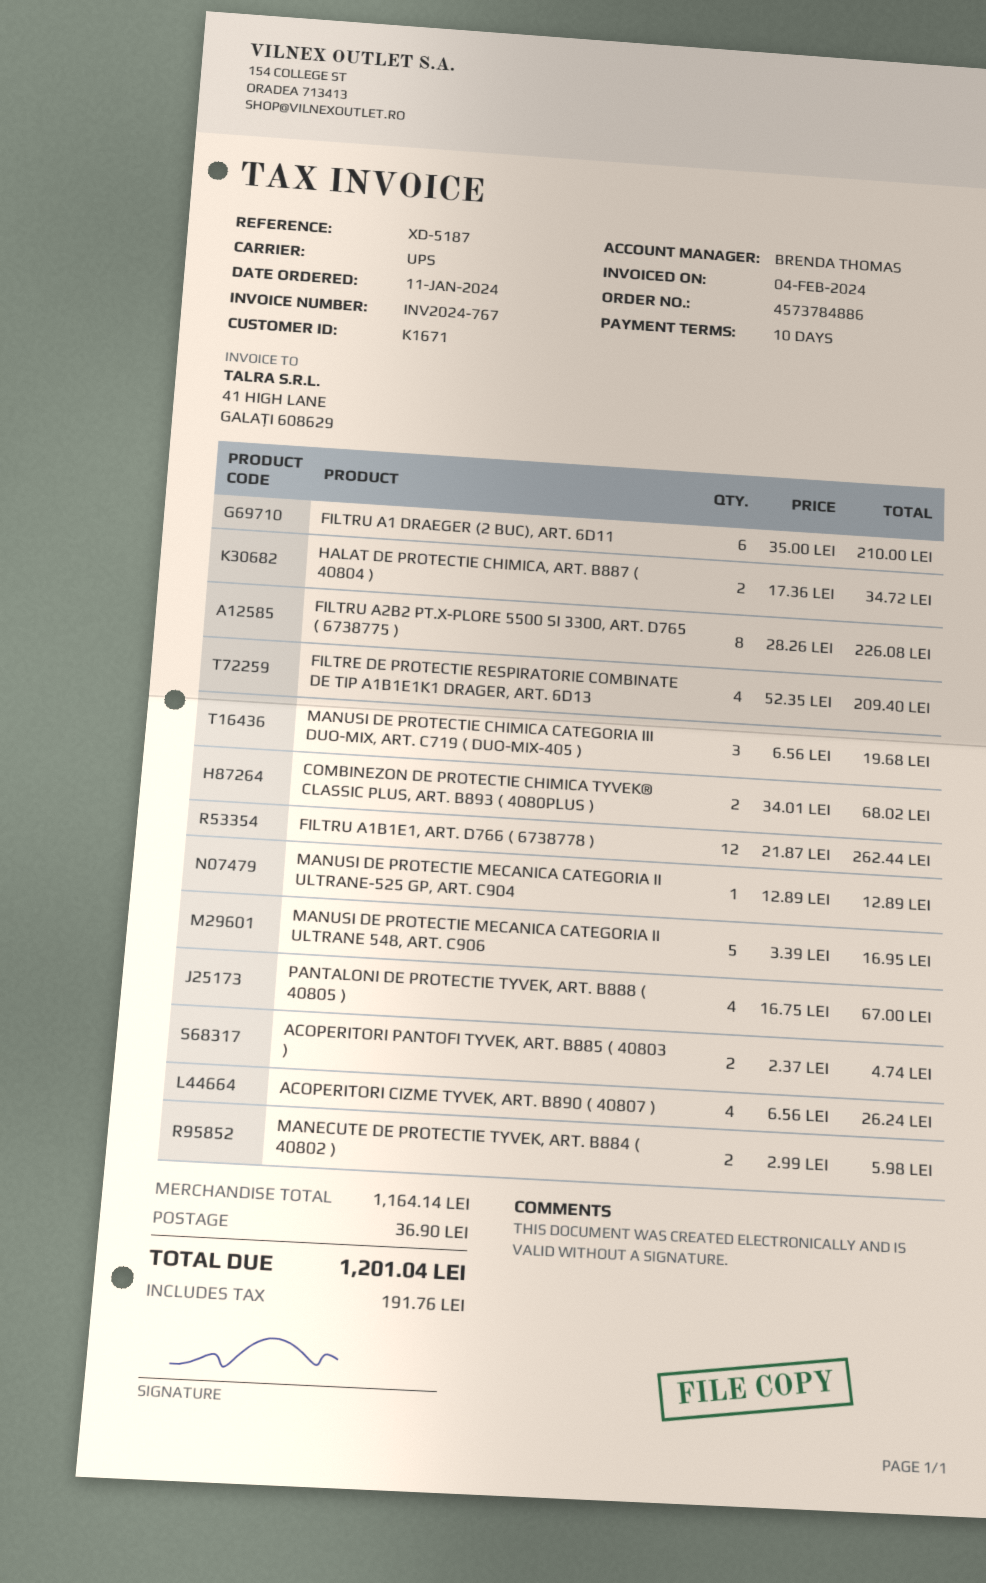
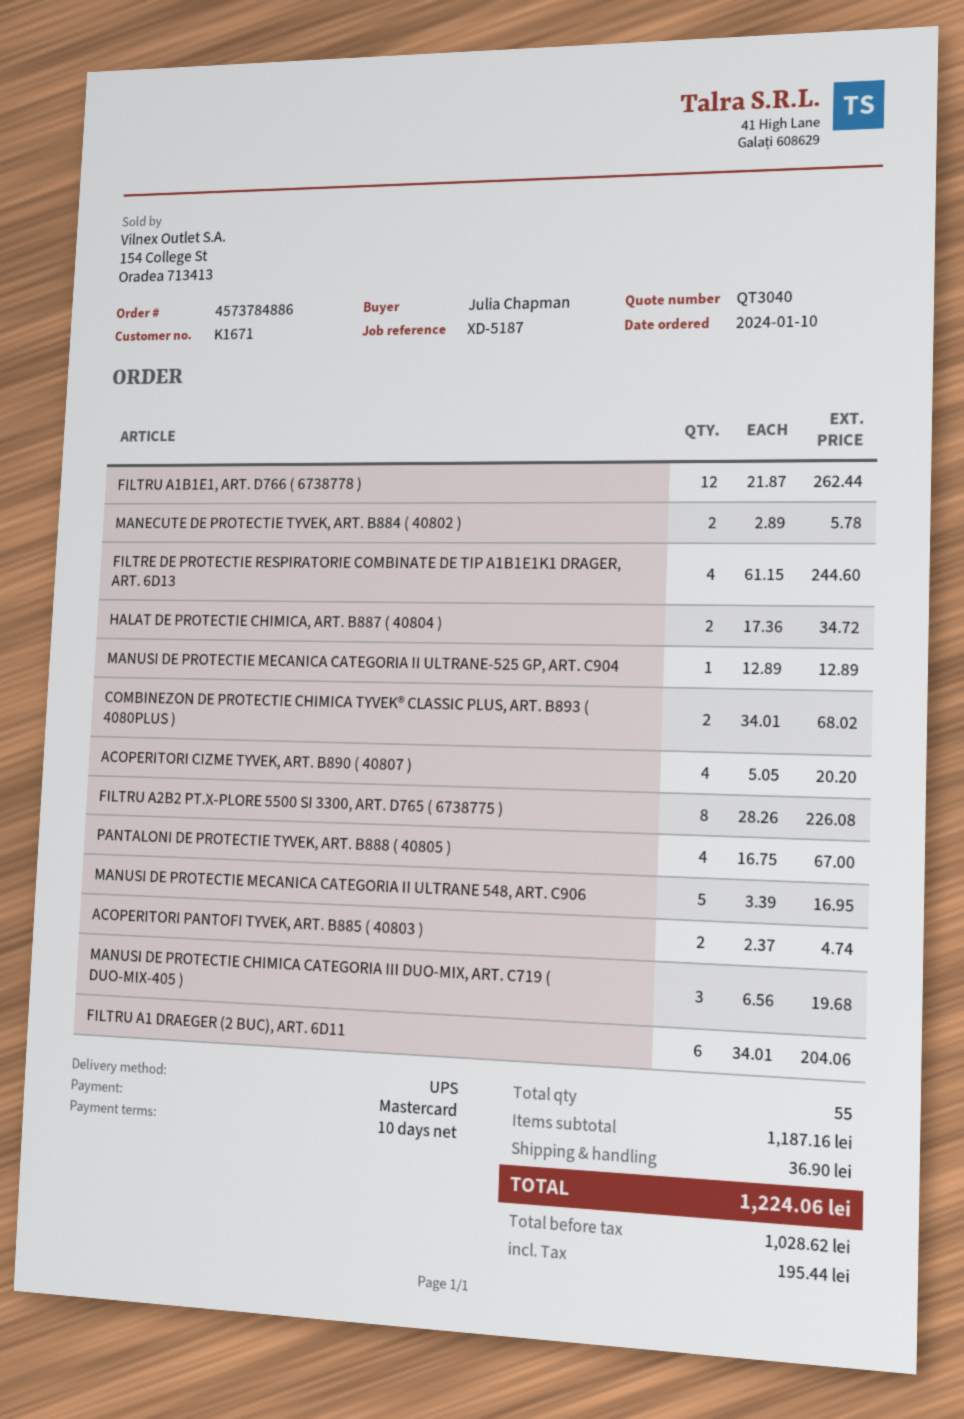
order date: 2024-01-11 -> 2024-01-10
FILTRU A1 DRAEGER (2 BUC), ART. 6D11: 6 x 35.00 = 210.00 -> 6 x 34.01 = 204.06
FILTRE DE PROTECTIE RESPIRATORIE COMBINATE DE TIP A1B1E1K1 DRAGER, ART. 6D13: 4 x 52.35 = 209.40 -> 4 x 61.15 = 244.60
ACOPERITORI CIZME TYVEK, ART. B890 ( 40807 ): 4 x 6.56 = 26.24 -> 4 x 5.05 = 20.20
MANECUTE DE PROTECTIE TYVEK, ART. B884 ( 40802 ): 2 x 2.99 = 5.98 -> 2 x 2.89 = 5.78
subtotal: 1164.14 -> 1187.16
tax: 191.76 -> 195.44
total: 1201.04 -> 1224.06

